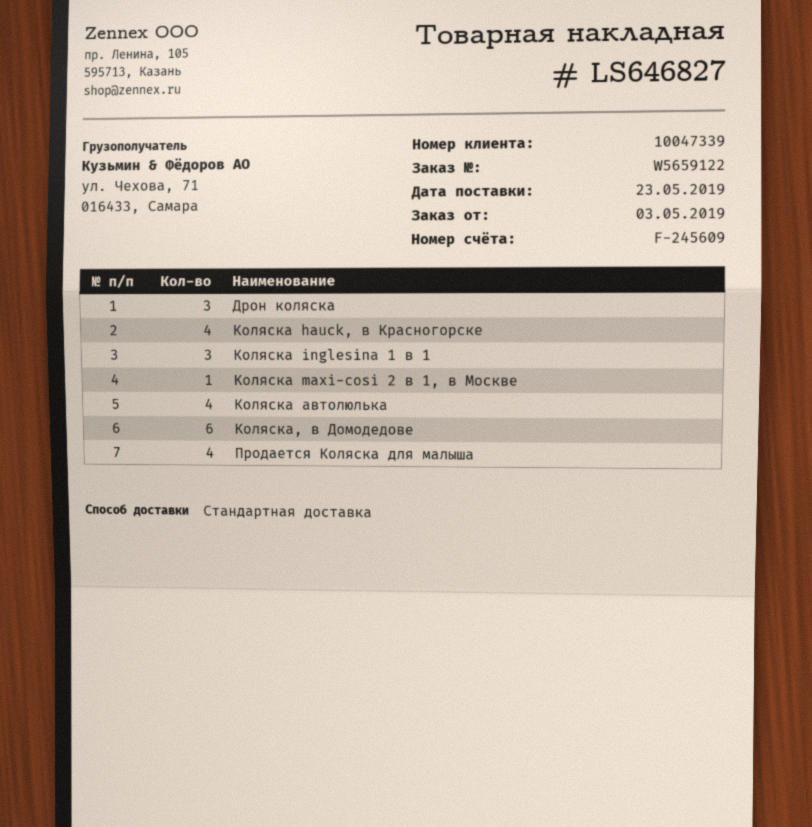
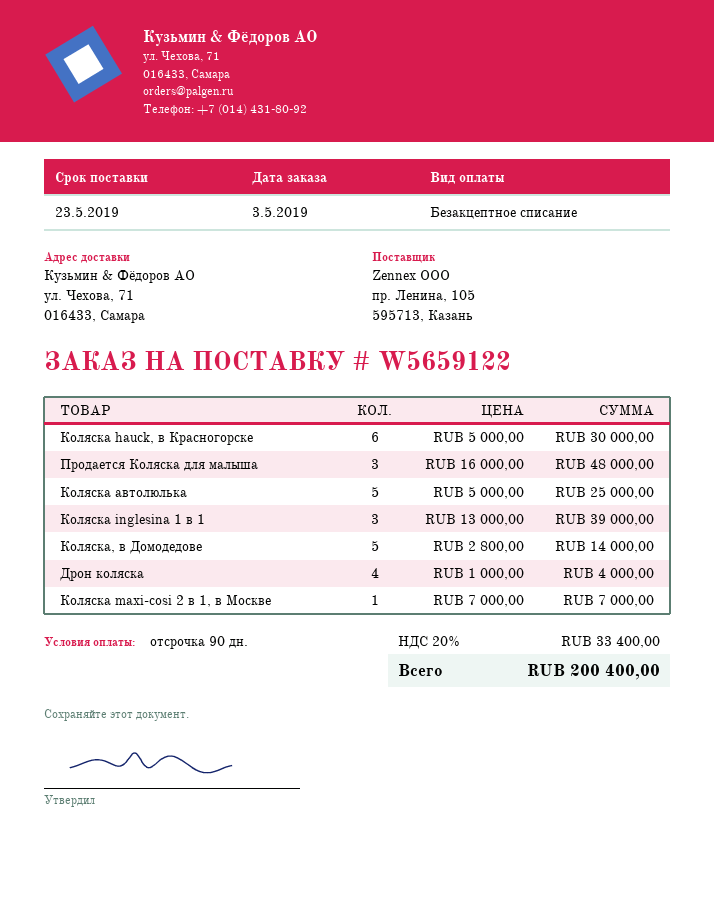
Дрон коляска: 3 -> 4
Коляска hauck, в Красногорске: 4 -> 6
Коляска автолюлька: 4 -> 5
Коляска, в Домодедове: 6 -> 5
Продается Коляска для малыша: 4 -> 3

